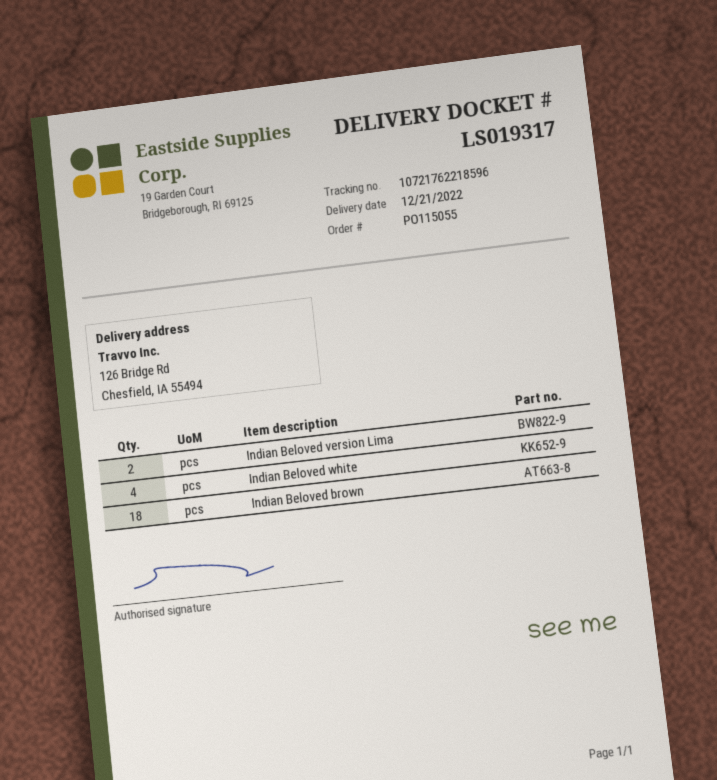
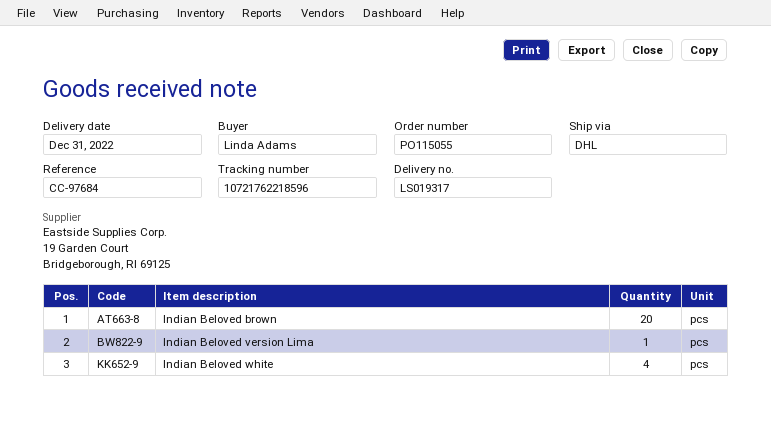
delivery date: 2022-12-21 -> 2022-12-31
Indian Beloved version Lima: 2 -> 1
Indian Beloved brown: 18 -> 20

